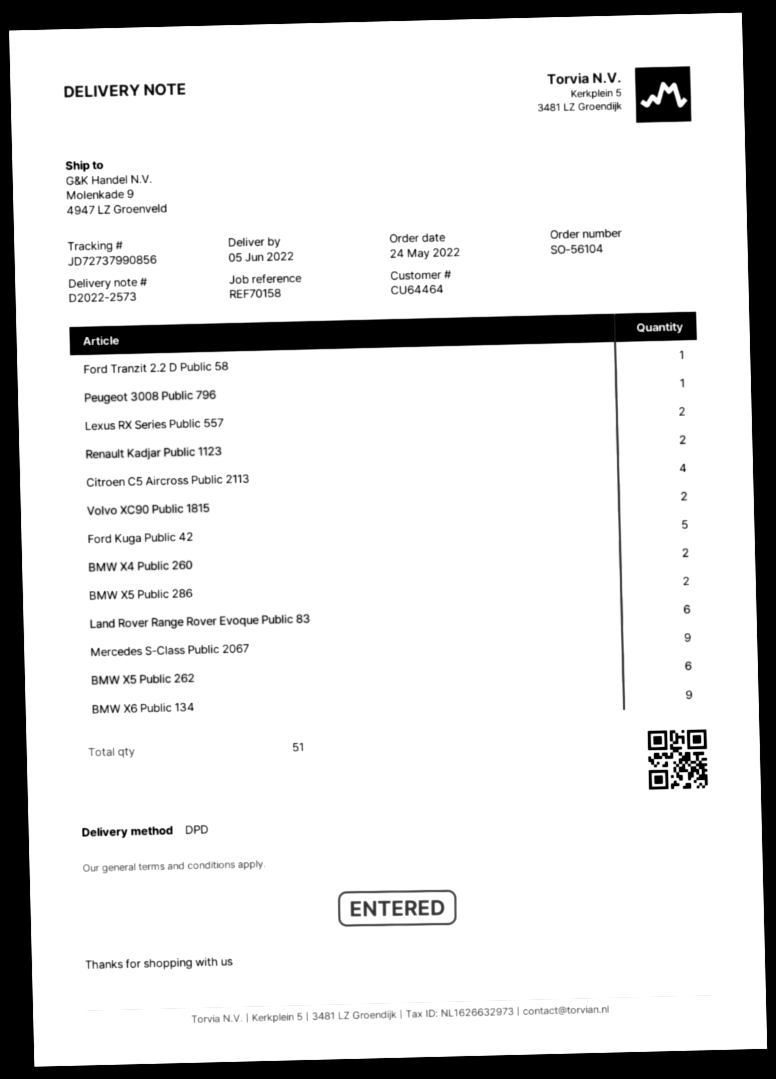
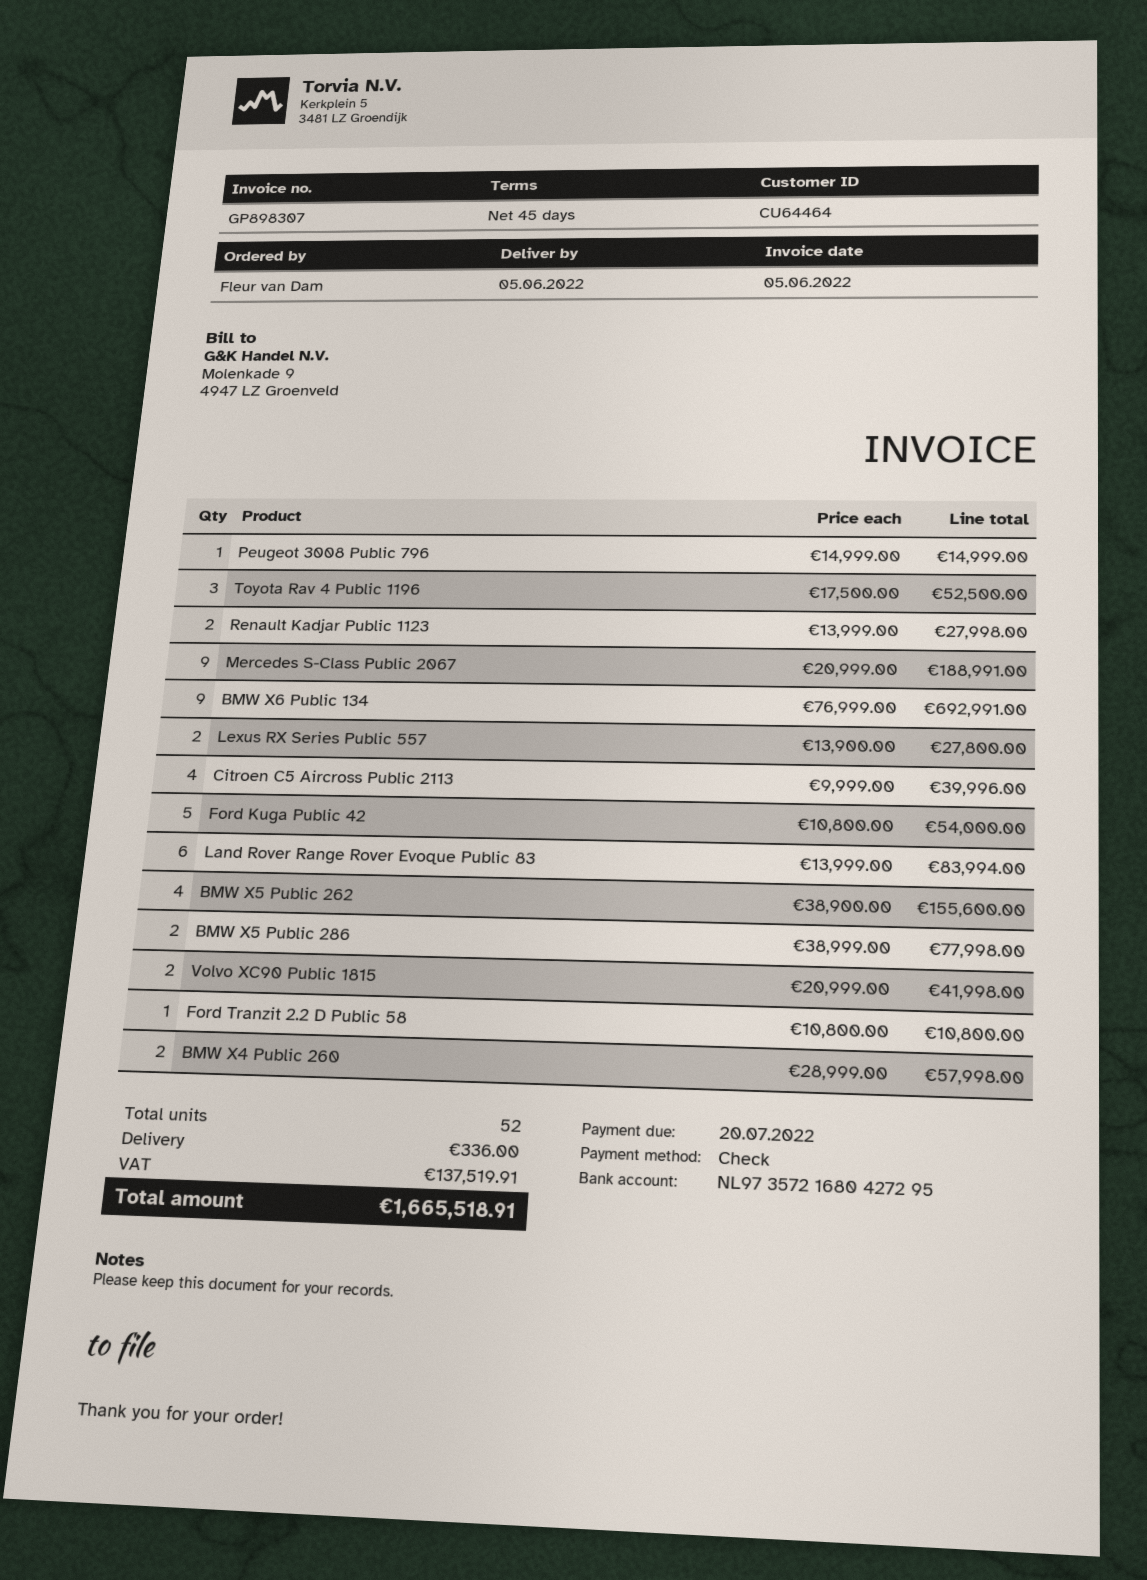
BMW X5 Public 262: 6 -> 4
Toyota Rav 4 Public 1196: none -> 3
total quantity: 51 -> 52

